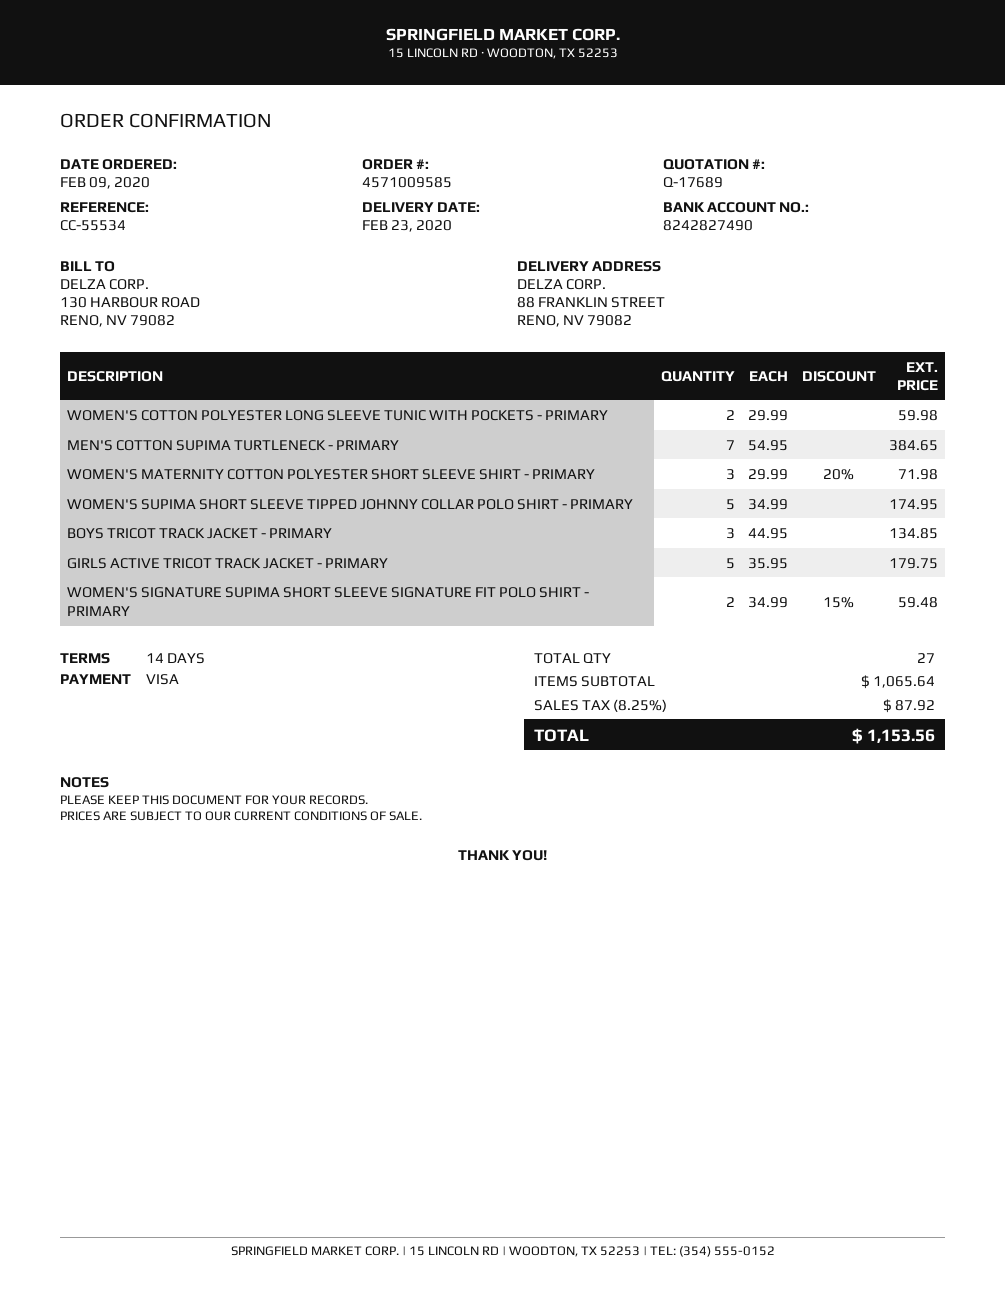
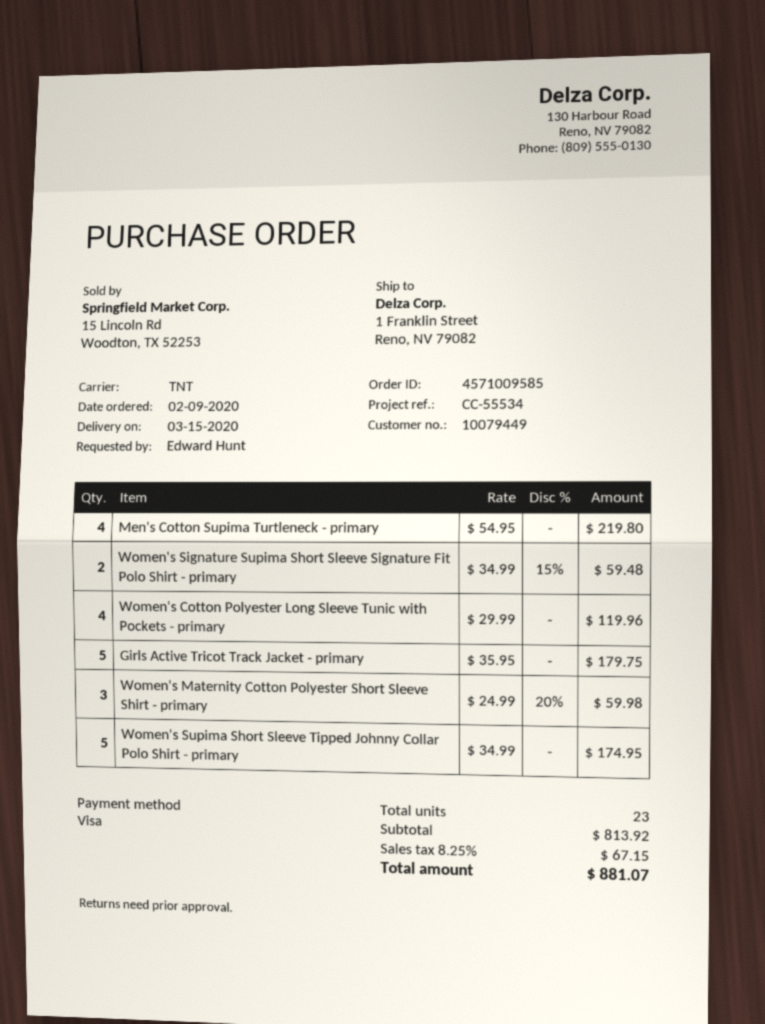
delivery date: 2020-02-23 -> 2020-03-15
ship to: 88 FRANKLIN STREET, RENO, NV 79082 -> 1 Franklin Street, Reno, NV 79082
WOMEN'S COTTON POLYESTER LONG SLEEVE TUNIC WITH POCKETS - PRIMARY: 2 x 29.99 = 59.98 -> 4 x 29.99 = 119.96
MEN'S COTTON SUPIMA TURTLENECK - PRIMARY: 7 x 54.95 = 384.65 -> 4 x 54.95 = 219.80
WOMEN'S MATERNITY COTTON POLYESTER SHORT SLEEVE SHIRT - PRIMARY: 3 x 29.99 - 20% = 71.98 -> 3 x 24.99 - 20% = 59.98
BOYS TRICOT TRACK JACKET - PRIMARY: 3 x 44.95 = 134.85 -> none
total quantity: 27 -> 23
subtotal: 1065.64 -> 813.92
tax: 8.25% = 87.92 -> 8.25% = 67.15
total: 1153.56 -> 881.07

